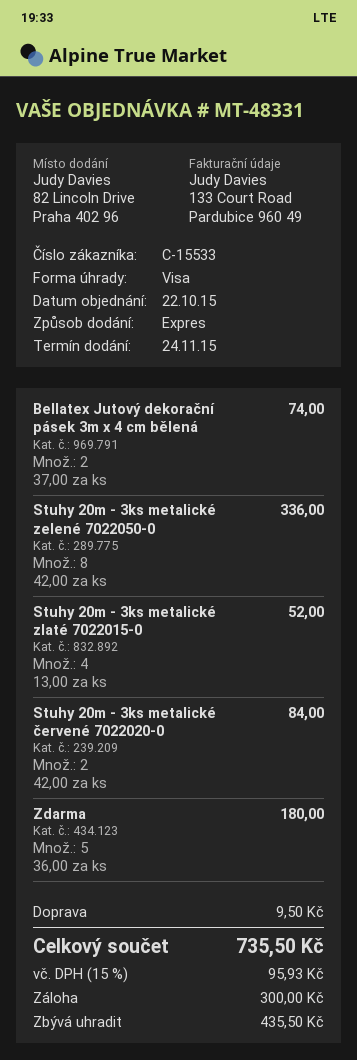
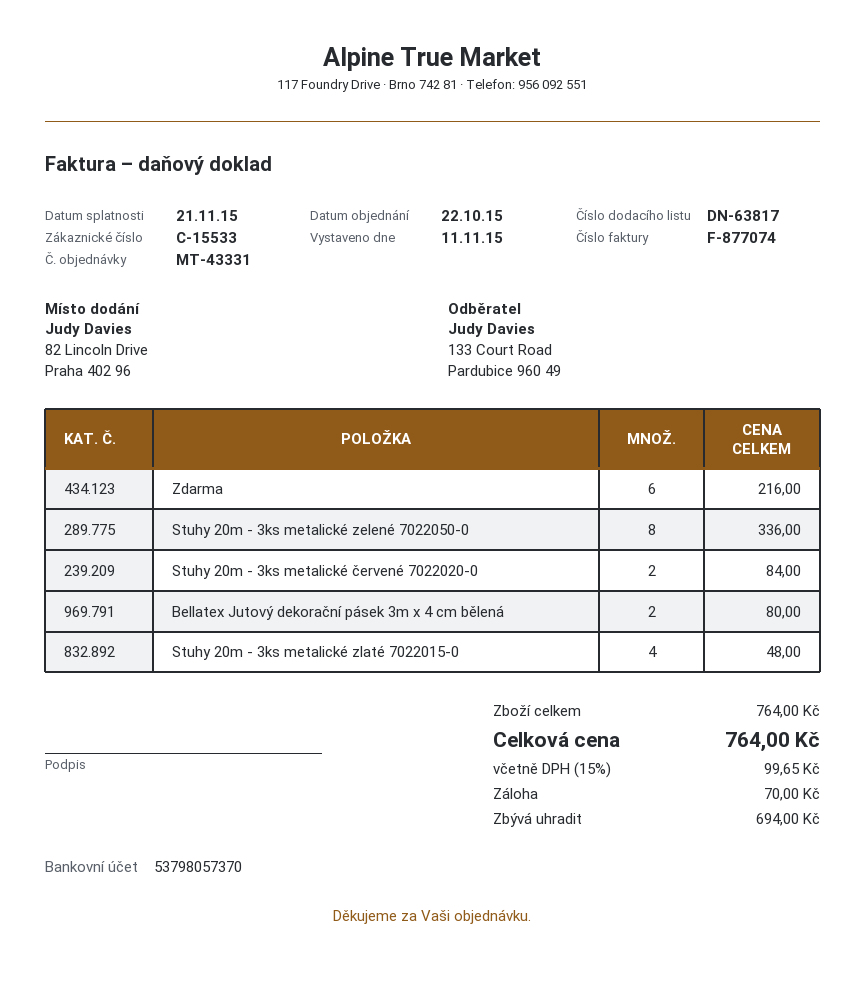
order number: MT-48331 -> MT-43331
Bellatex Jutový dekorační pásek 3m x 4 cm bělená: 2 for 74.00 -> 2 for 80.00
Stuhy 20m - 3ks metalické zlaté 7022015-0: 4 for 52.00 -> 4 for 48.00
Zdarma: 5 for 180.00 -> 6 for 216.00
shipping: 9.50 -> none
tax: 15% = 95.93 -> 15% = 99.65
total: 735.50 -> 764.00
deposit: 300.00 -> 70.00
balance: 435.50 -> 694.00

